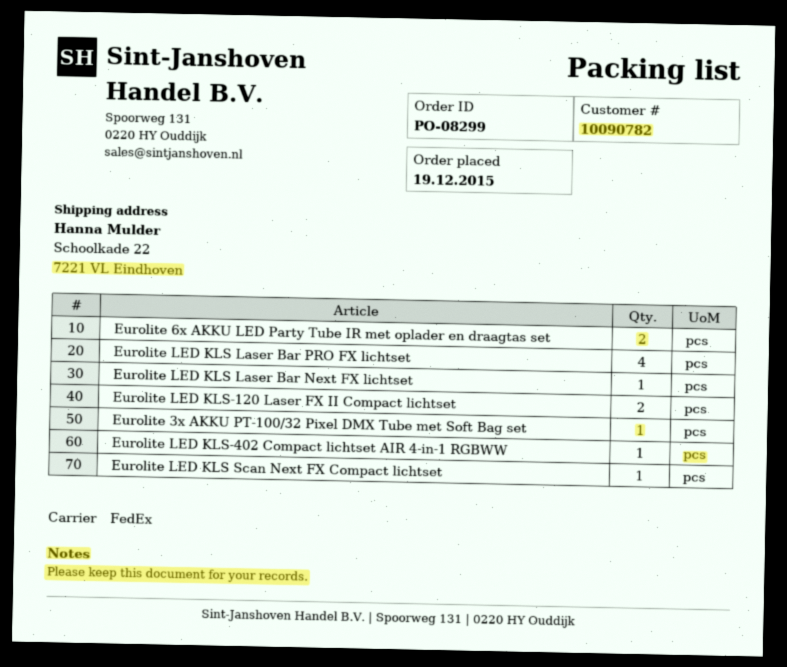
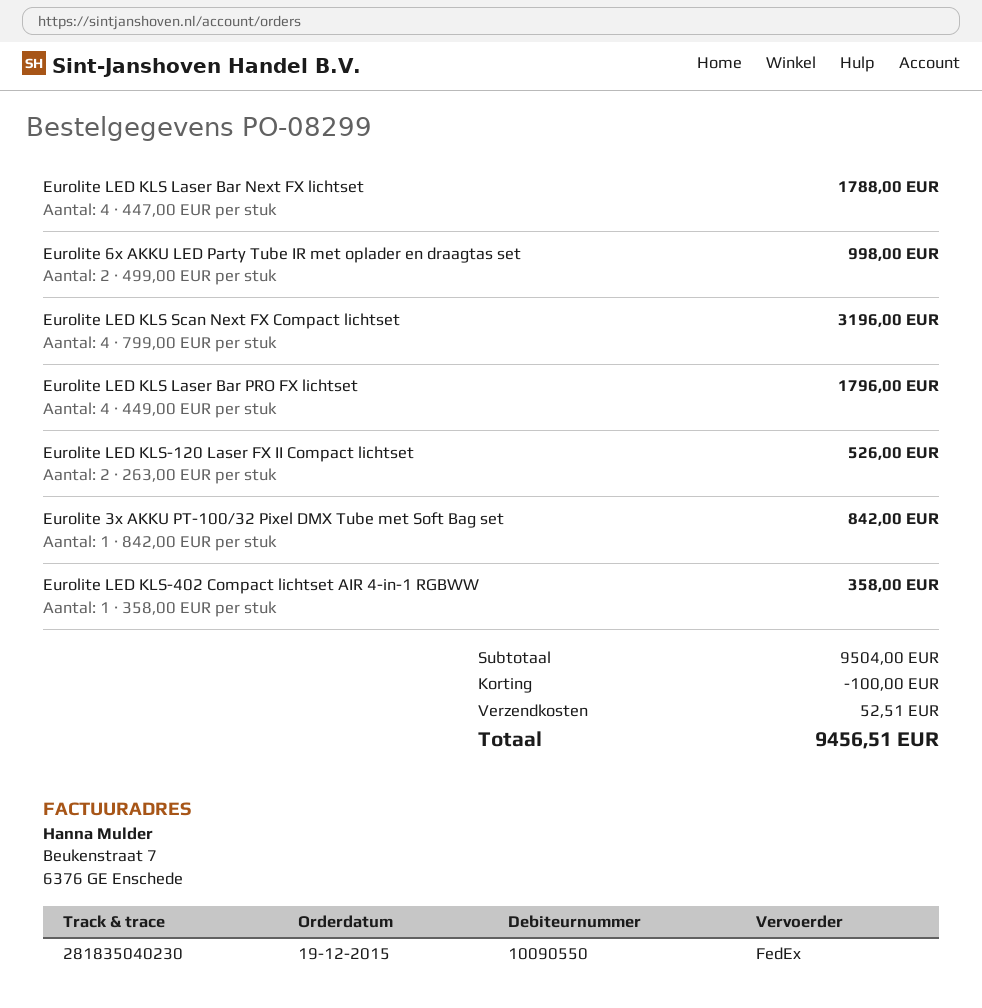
customer number: 10090782 -> 10090550
Eurolite LED KLS Laser Bar Next FX lichtset: 1 -> 4
Eurolite LED KLS Scan Next FX Compact lichtset: 1 -> 4

